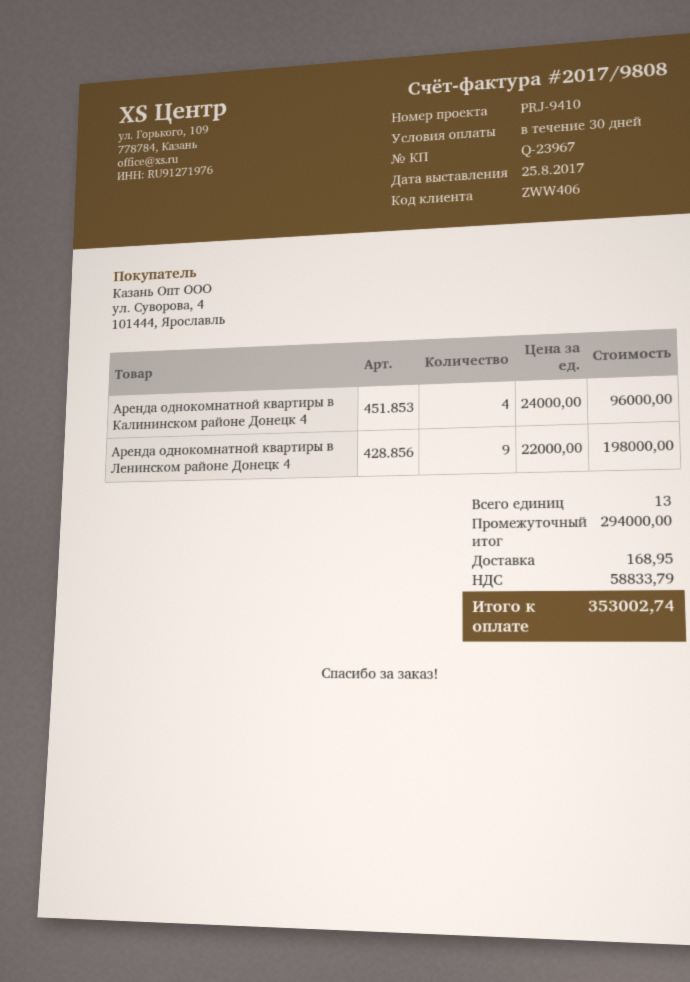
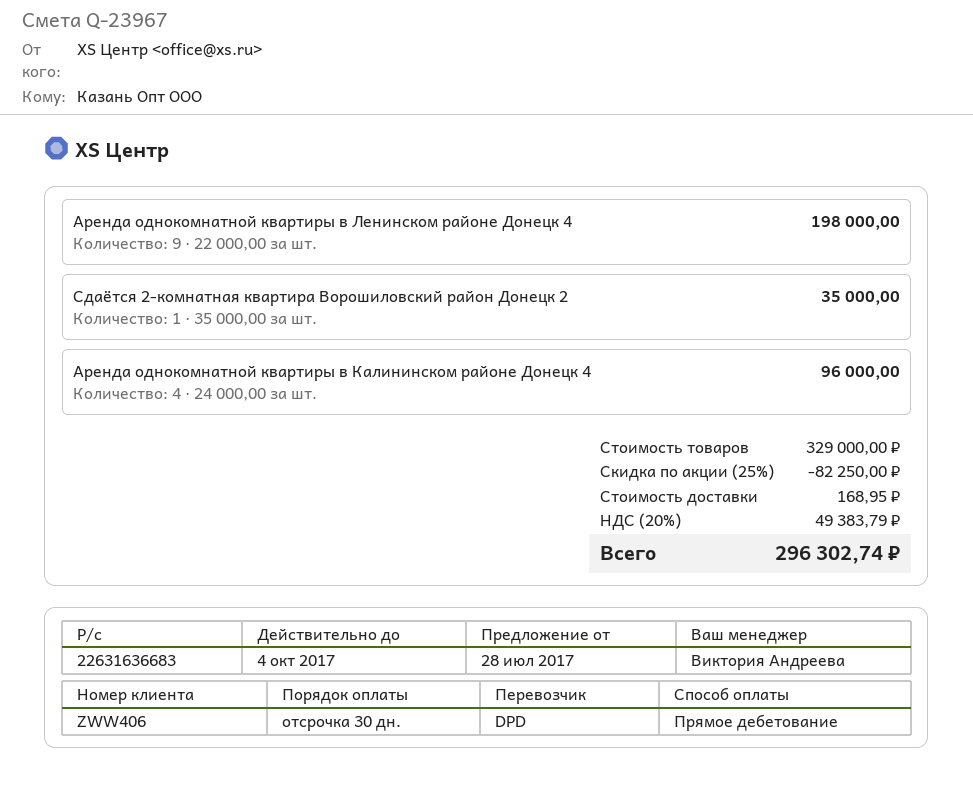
Сдаётся 2-комнатная квартира Ворошиловский район Донецк 2: none -> 1 x 35000.00 = 35000.00
subtotal: 294000.00 -> 329000.00
discount: none -> 25% = 82250.00
tax: 58833.79 -> 49383.79
total: 353002.74 -> 296302.74

